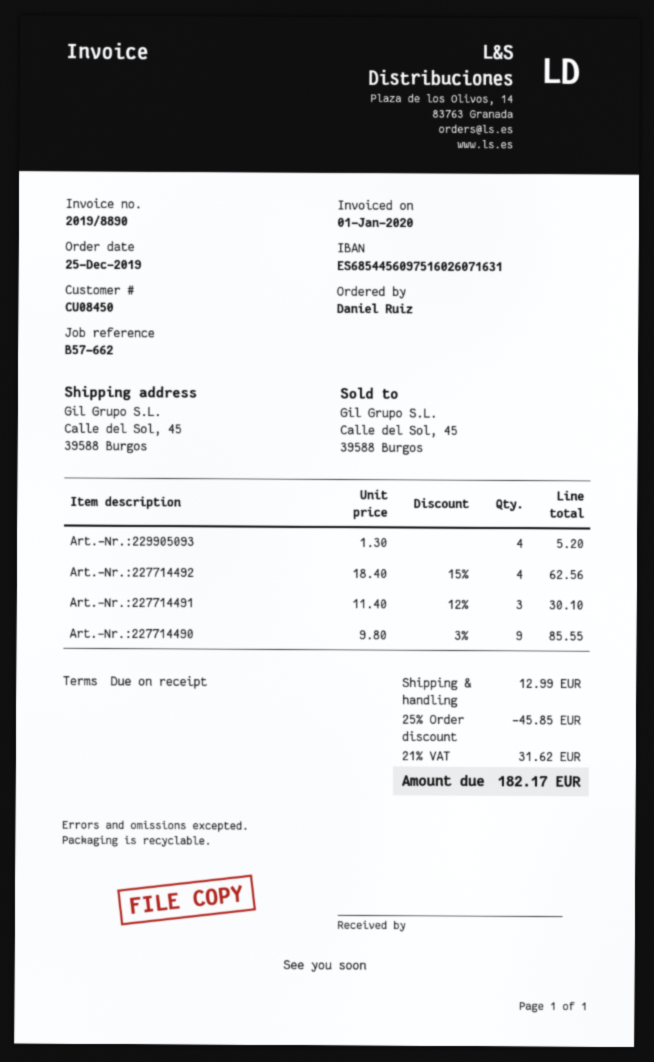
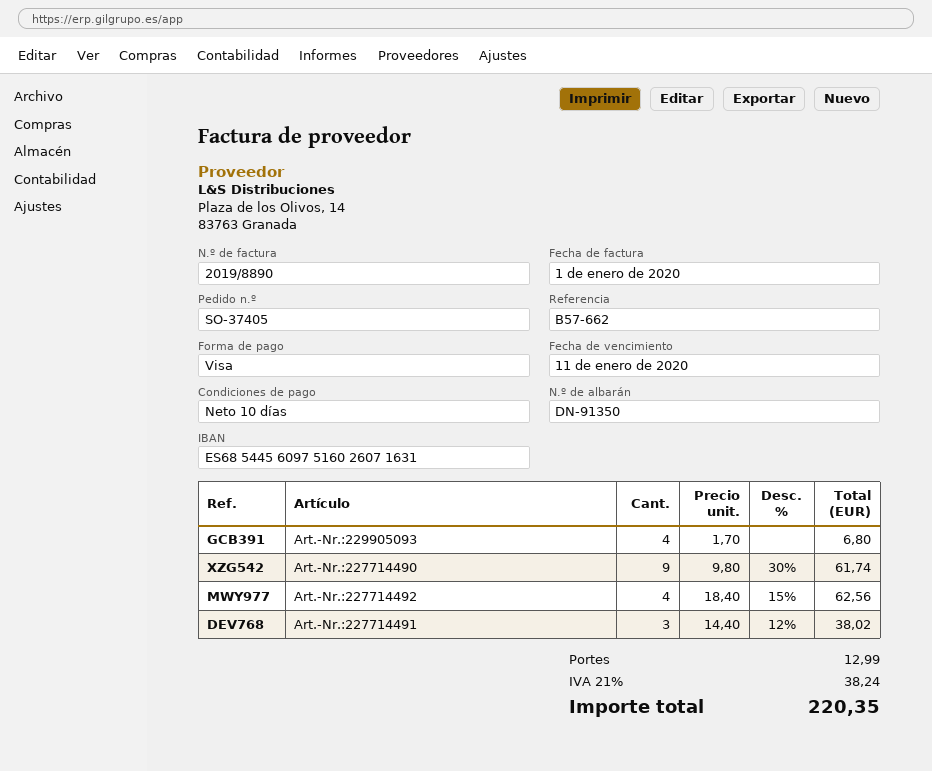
payment terms: on receipt -> 10 days
Art.-Nr.:229905093: 4 x 1.30 = 5.20 -> 4 x 1.70 = 6.80
Art.-Nr.:227714491: 3 x 11.40 - 12% = 30.10 -> 3 x 14.40 - 12% = 38.02
Art.-Nr.:227714490: 9 x 9.80 - 3% = 85.55 -> 9 x 9.80 - 30% = 61.74
discount: 25% = 45.85 -> none
tax: 21% = 31.62 -> 21% = 38.24
total: 182.17 -> 220.35

